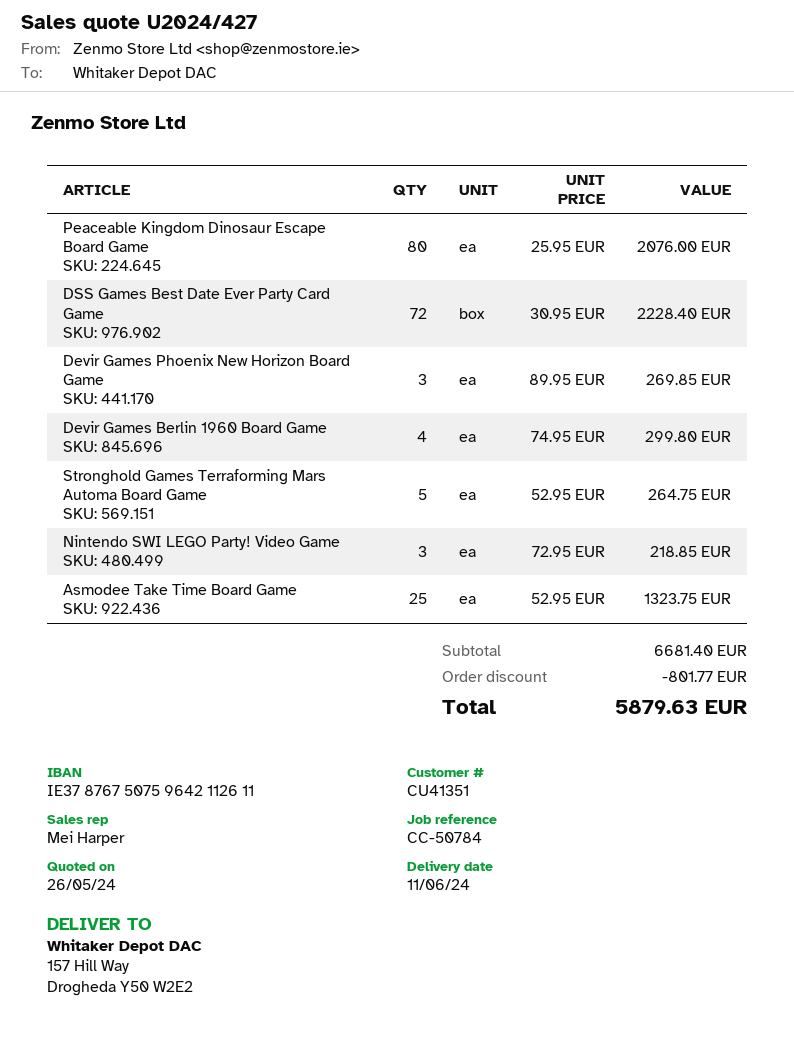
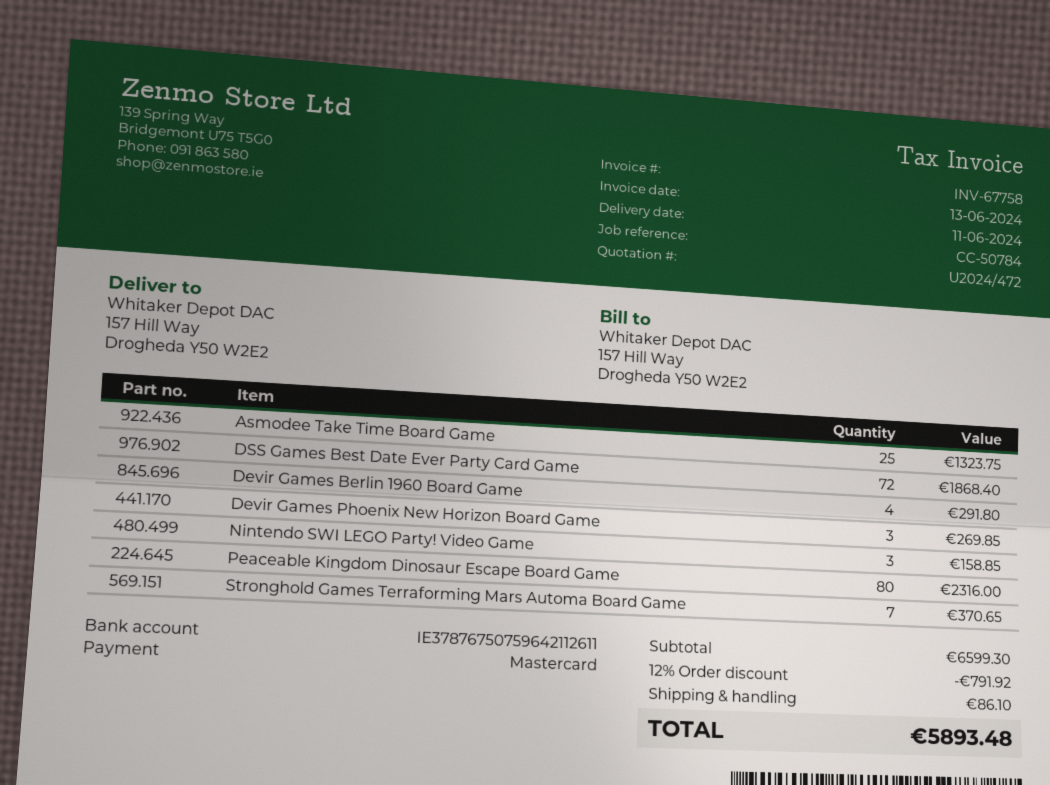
quote number: U2024/427 -> U2024/472
Peaceable Kingdom Dinosaur Escape Board Game: 80 for 2076.00 -> 80 for 2316.00
DSS Games Best Date Ever Party Card Game: 72 for 2228.40 -> 72 for 1868.40
Devir Games Berlin 1960 Board Game: 4 for 299.80 -> 4 for 291.80
Stronghold Games Terraforming Mars Automa Board Game: 5 for 264.75 -> 7 for 370.65
Nintendo SWI LEGO Party! Video Game: 3 for 218.85 -> 3 for 158.85
subtotal: 6681.40 -> 6599.30
discount: 801.77 -> 791.92
shipping: none -> 86.10
total: 5879.63 -> 5893.48

